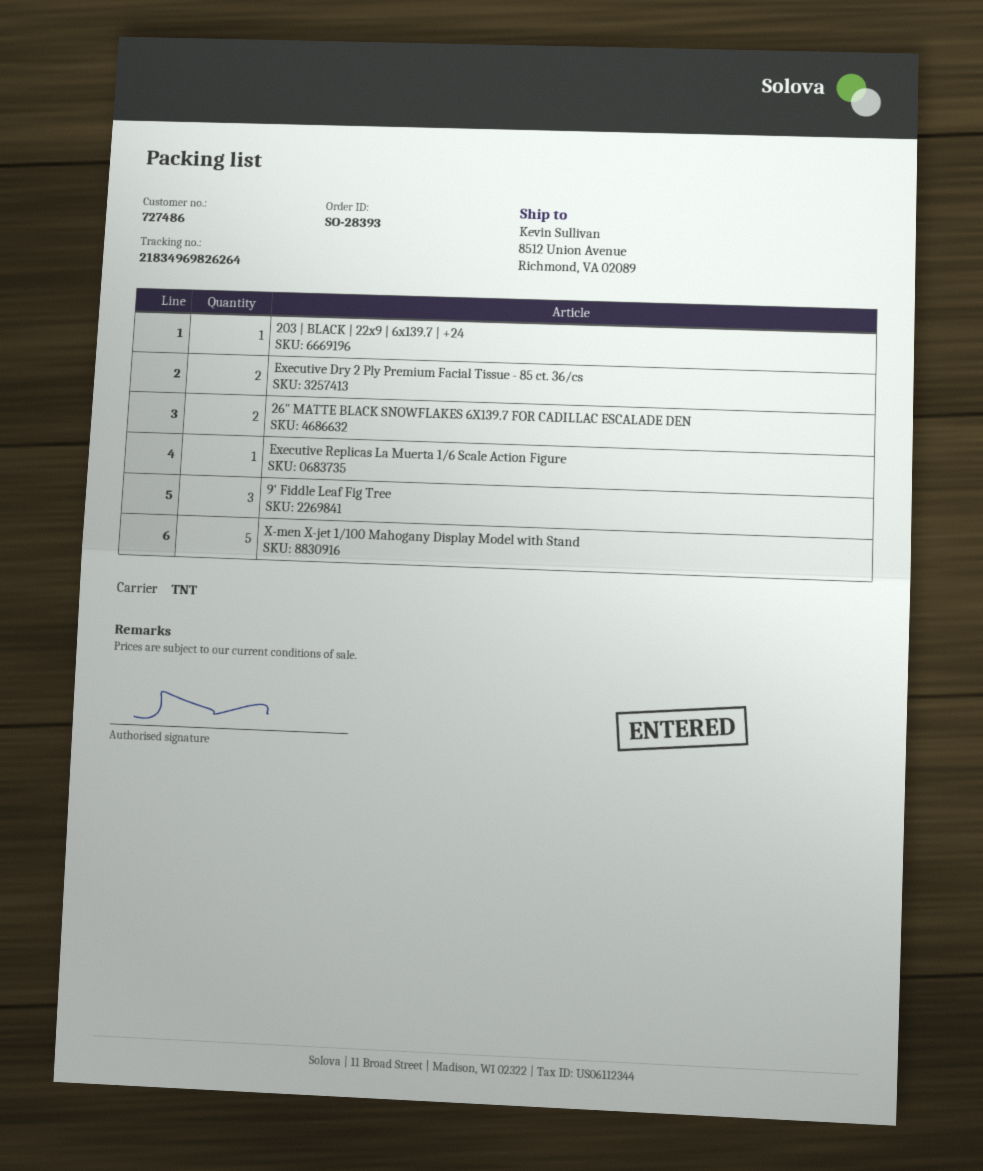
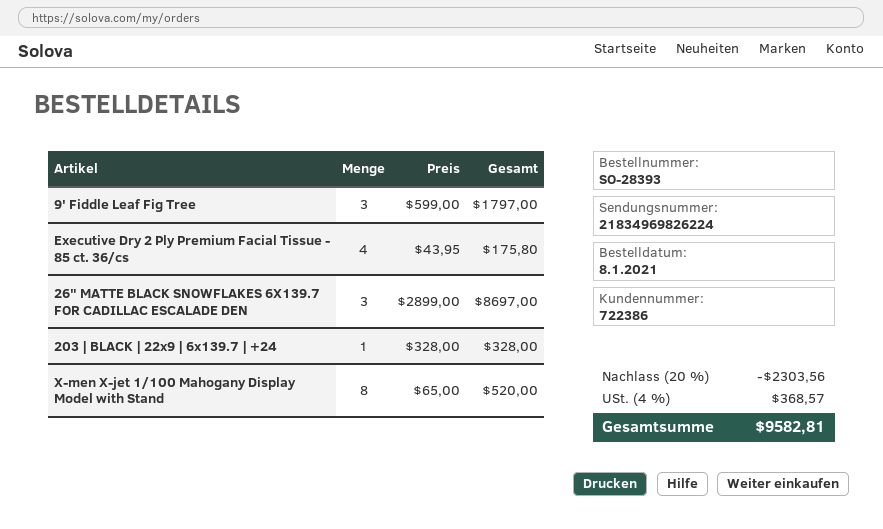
customer number: 727486 -> 722386
tracking number: 21834969826264 -> 21834969826224
Executive Dry 2 Ply Premium Facial Tissue - 85 ct. 36/cs: 2 -> 4
26" MATTE BLACK SNOWFLAKES 6X139.7 FOR CADILLAC ESCALADE DEN: 2 -> 3
Executive Replicas La Muerta 1/6 Scale Action Figure: 1 -> none
X-men X-jet 1/100 Mahogany Display Model with Stand: 5 -> 8

